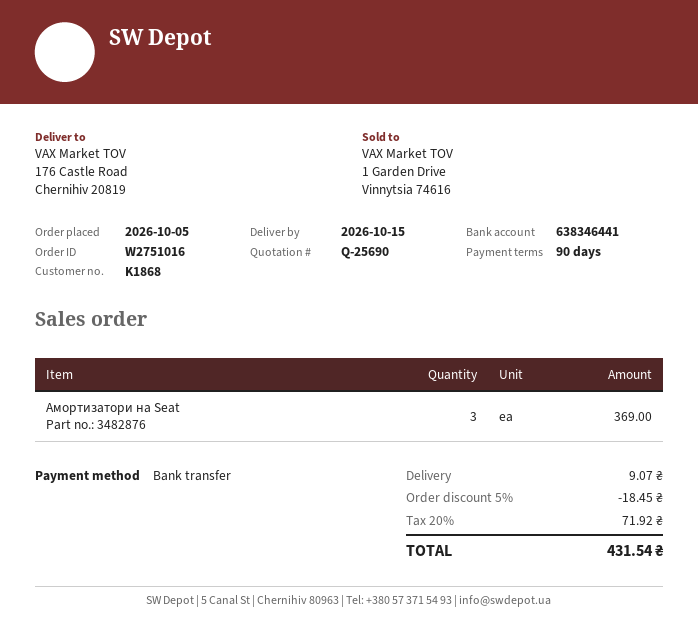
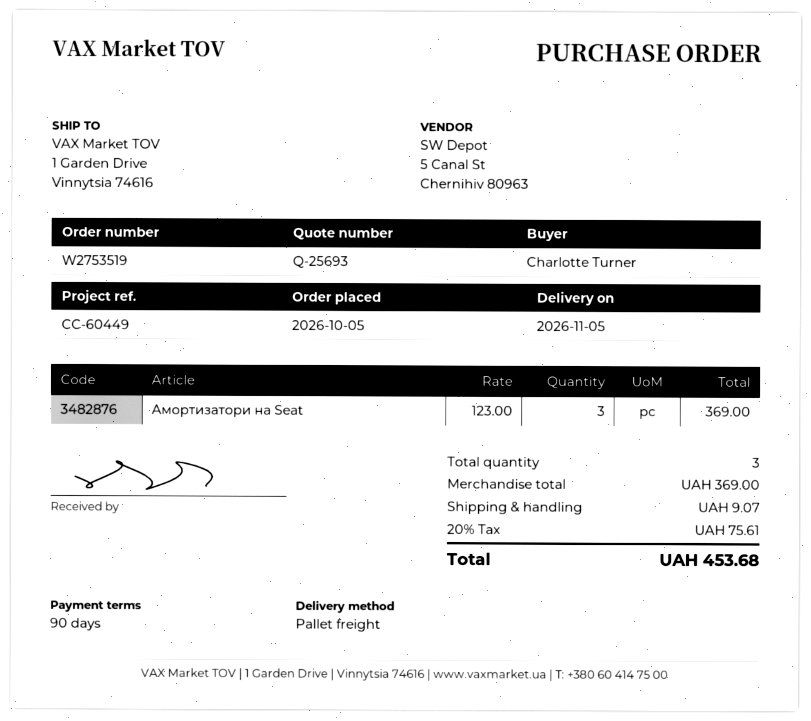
quote number: Q-25690 -> Q-25693
order number: W2751016 -> W2753519
delivery date: 2026-10-15 -> 2026-11-05
ship to: 176 Castle Road, Chernihiv 20819 -> 1 Garden Drive, Vinnytsia 74616
discount: 5% = 18.45 -> none
tax: 20% = 71.92 -> 20% = 75.61
total: 431.54 -> 453.68

